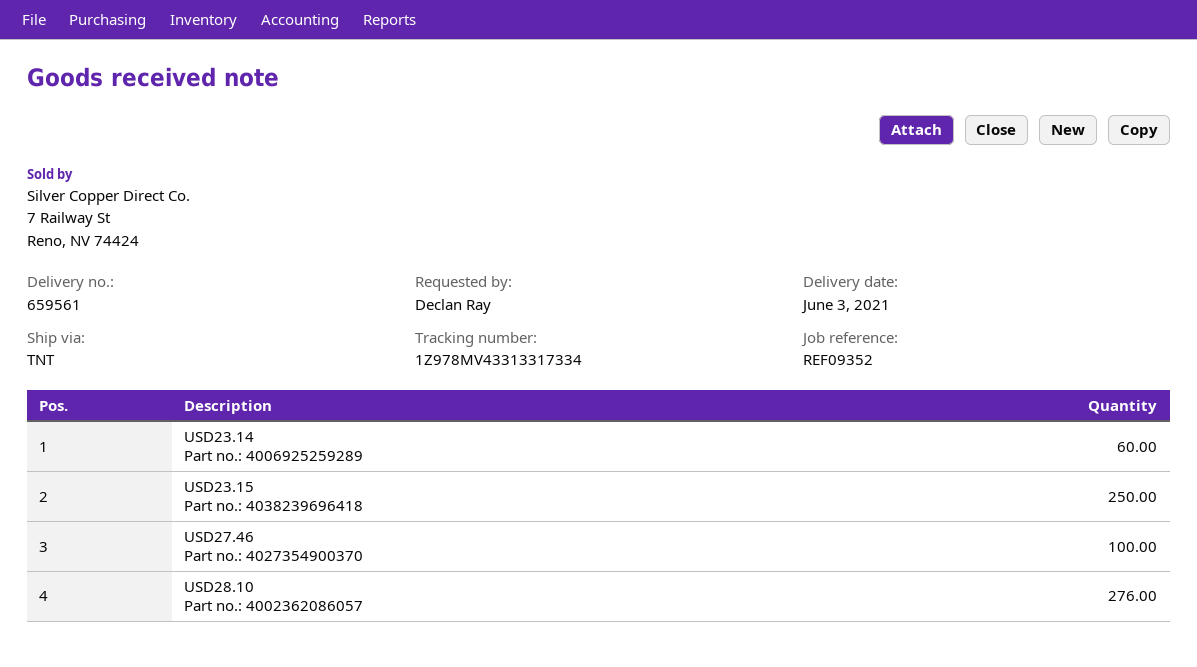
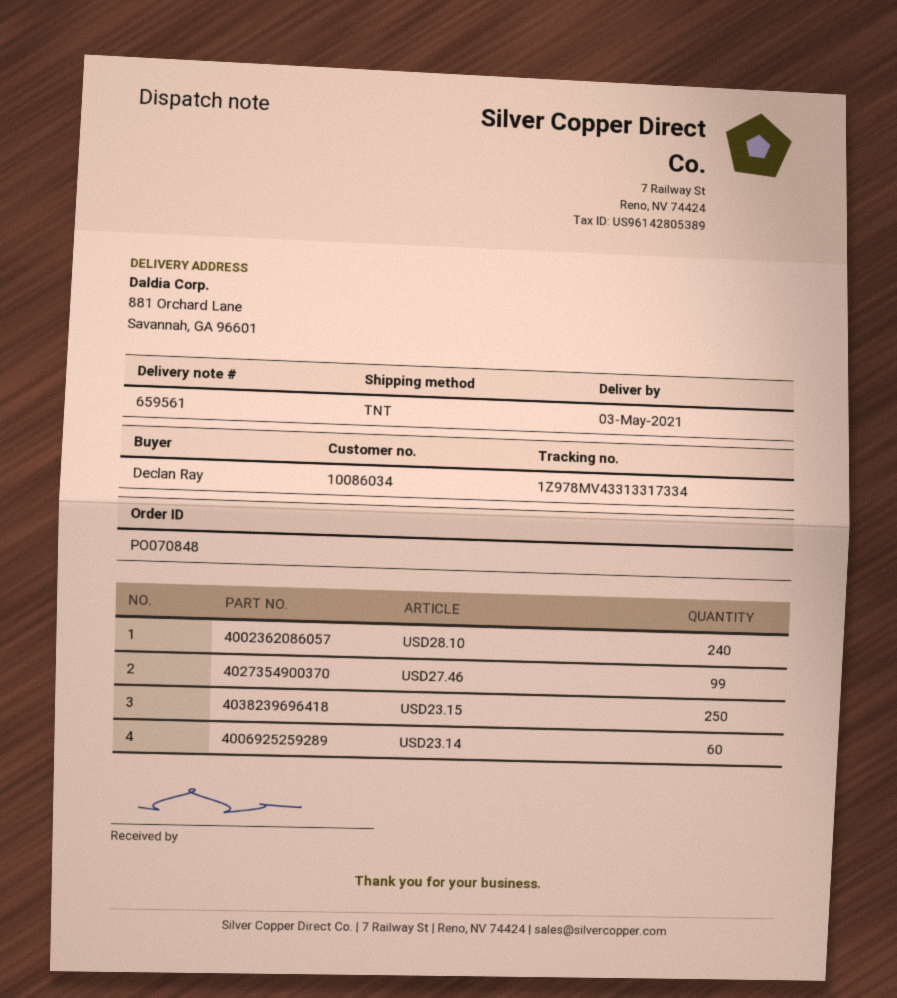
delivery date: 2021-06-03 -> 2021-05-03
USD27.46: 100 -> 99
USD28.10: 276 -> 240

